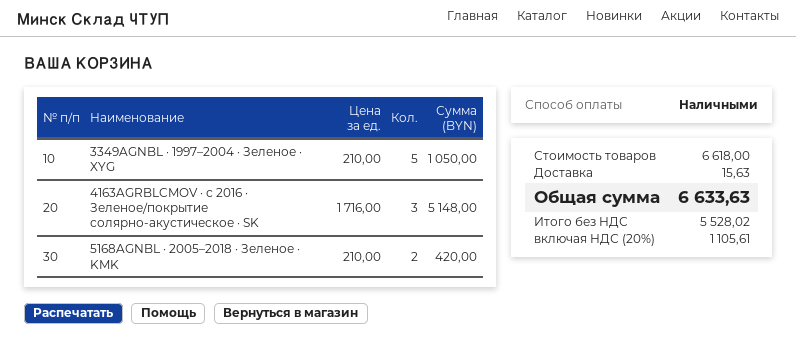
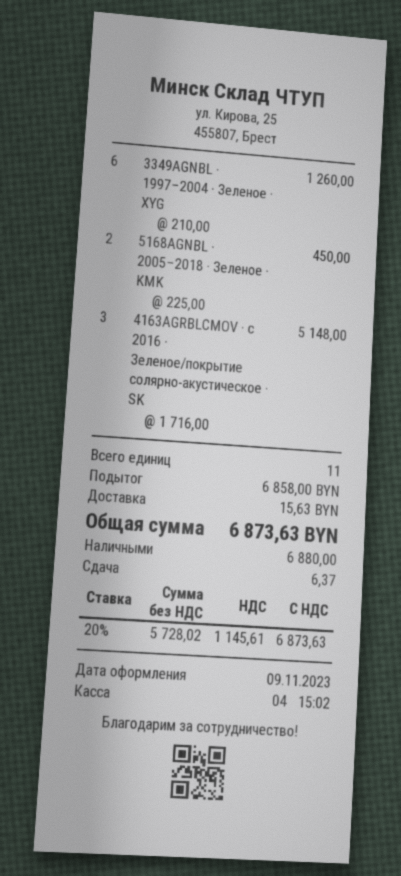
3349AGNBL · 1997–2004 · Зеленое · XYG: 5 x 210.00 = 1050.00 -> 6 x 210.00 = 1260.00
5168AGNBL · 2005–2018 · Зеленое · KMK: 2 x 210.00 = 420.00 -> 2 x 225.00 = 450.00
subtotal: 6618.00 -> 6858.00
net: 5528.02 -> 5728.02
tax: 20% = 1105.61 -> 20% = 1145.61
total: 6633.63 -> 6873.63

